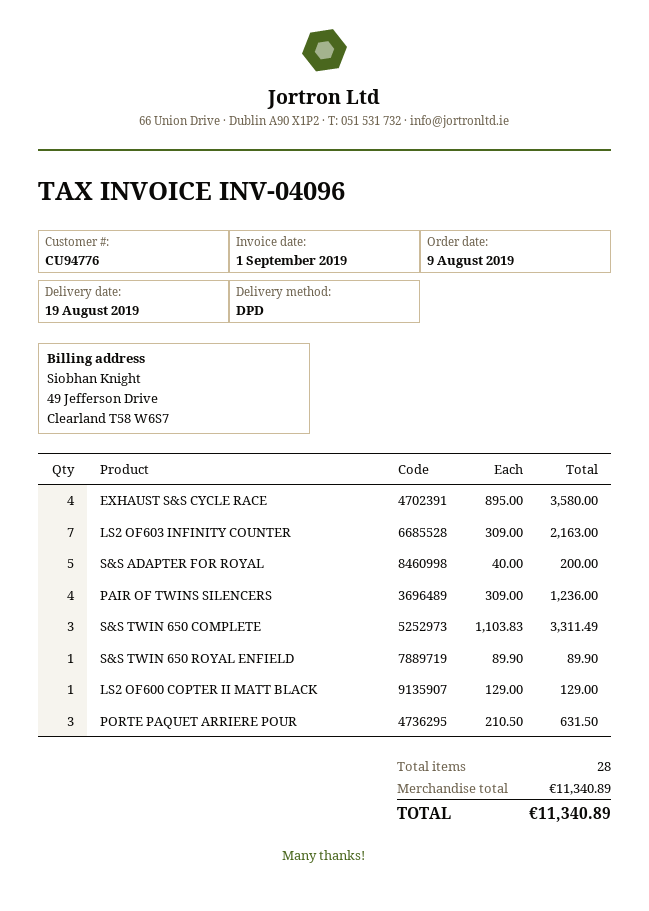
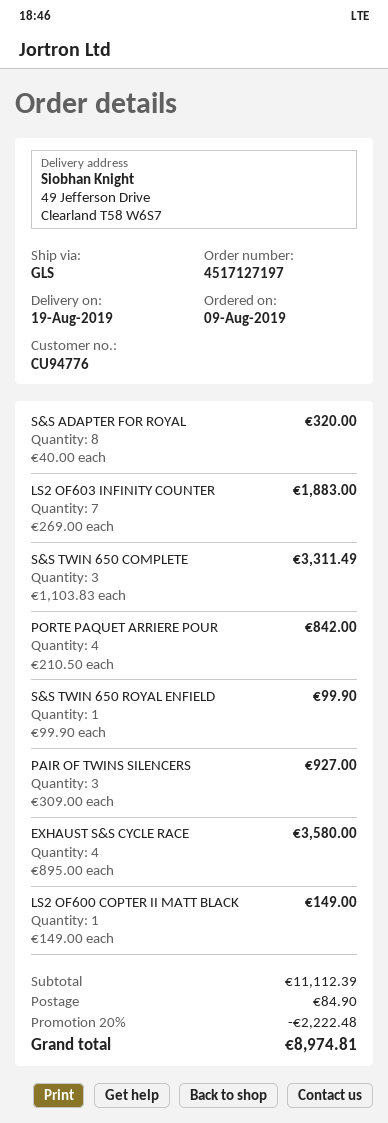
shipping method: DPD -> GLS
LS2 OF603 INFINITY COUNTER: 7 x 309.00 = 2163.00 -> 7 x 269.00 = 1883.00
S&S ADAPTER FOR ROYAL: 5 x 40.00 = 200.00 -> 8 x 40.00 = 320.00
PAIR OF TWINS SILENCERS: 4 x 309.00 = 1236.00 -> 3 x 309.00 = 927.00
S&S TWIN 650 ROYAL ENFIELD: 1 x 89.90 = 89.90 -> 1 x 99.90 = 99.90
LS2 OF600 COPTER II MATT BLACK: 1 x 129.00 = 129.00 -> 1 x 149.00 = 149.00
PORTE PAQUET ARRIERE POUR: 3 x 210.50 = 631.50 -> 4 x 210.50 = 842.00
subtotal: 11340.89 -> 11112.39
discount: none -> 20% = 2222.48
shipping: none -> 84.90
total: 11340.89 -> 8974.81

